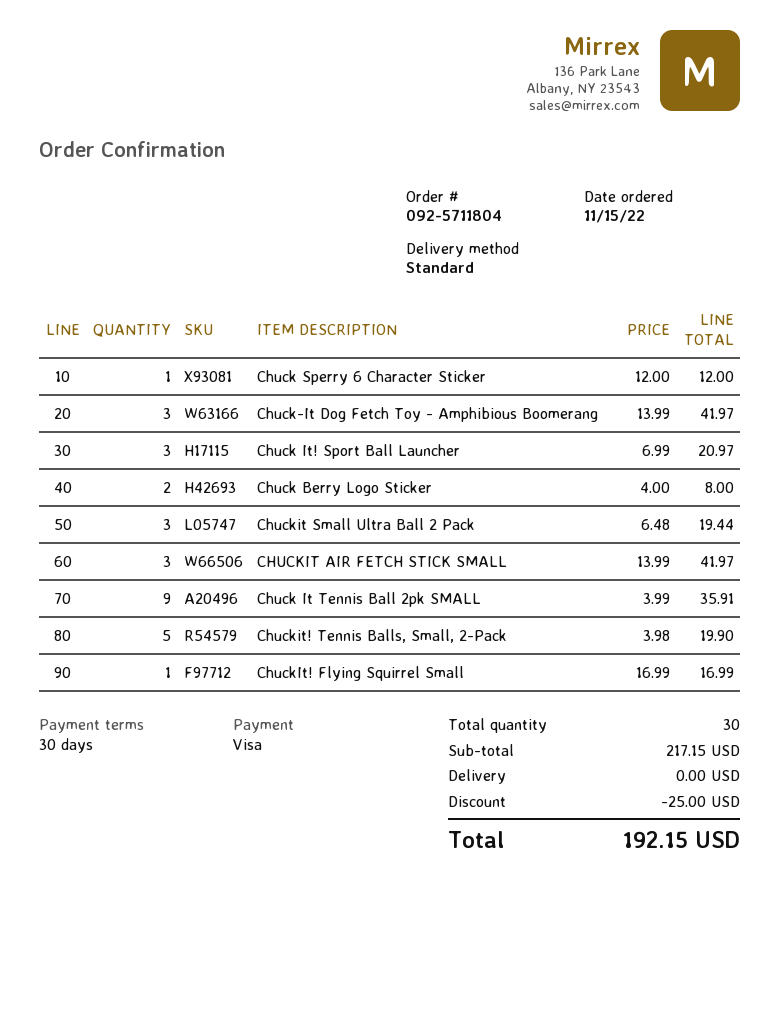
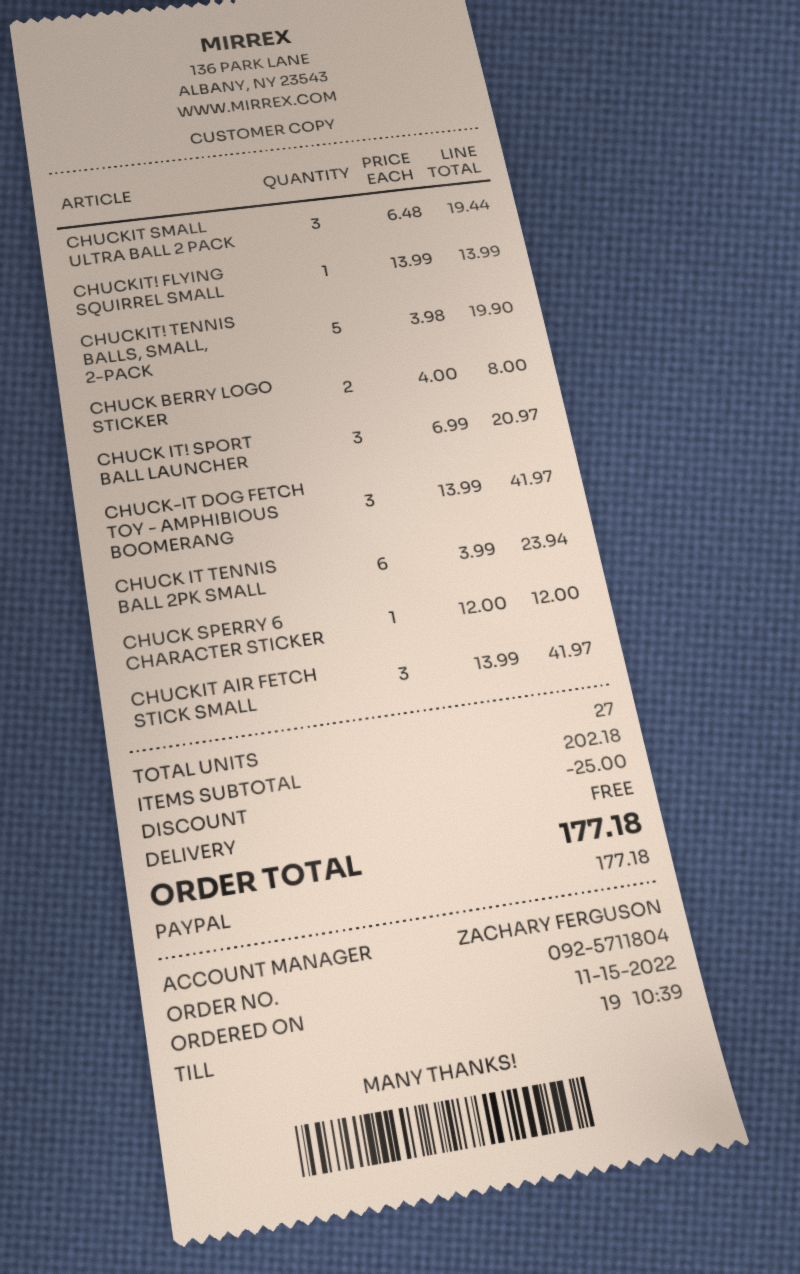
payment method: Visa -> PayPal
Chuck It Tennis Ball 2pk SMALL: 9 x 3.99 = 35.91 -> 6 x 3.99 = 23.94
ChuckIt! Flying Squirrel Small: 1 x 16.99 = 16.99 -> 1 x 13.99 = 13.99
total quantity: 30 -> 27
subtotal: 217.15 -> 202.18
total: 192.15 -> 177.18

